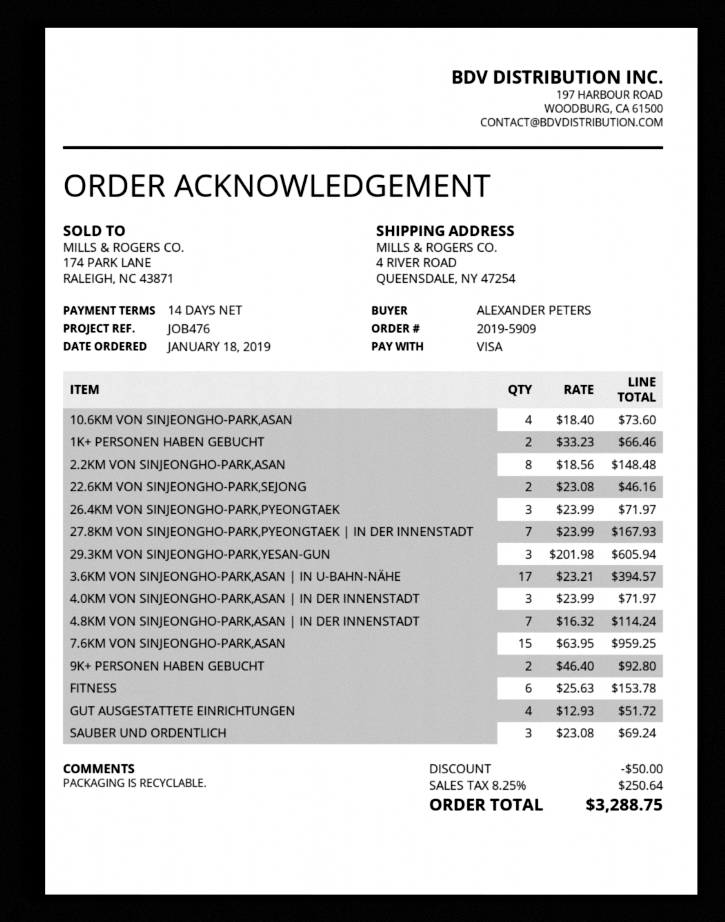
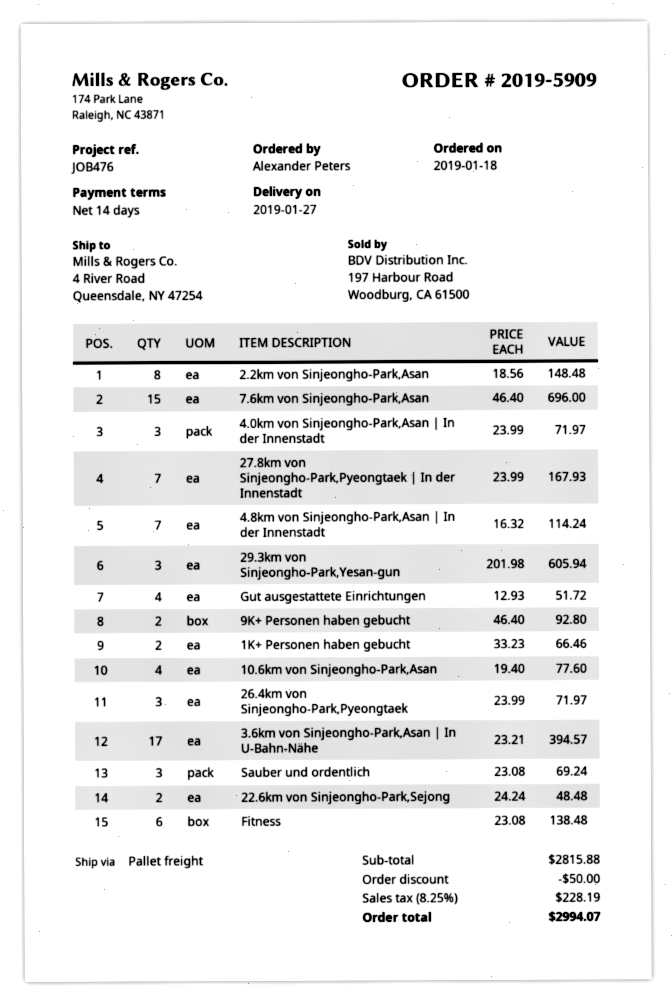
10.6KM VON SINJEONGHO-PARK,ASAN: 4 x 18.40 = 73.60 -> 4 x 19.40 = 77.60
22.6KM VON SINJEONGHO-PARK,SEJONG: 2 x 23.08 = 46.16 -> 2 x 24.24 = 48.48
7.6KM VON SINJEONGHO-PARK,ASAN: 15 x 63.95 = 959.25 -> 15 x 46.40 = 696.00
FITNESS: 6 x 25.63 = 153.78 -> 6 x 23.08 = 138.48
tax: 8.25% = 250.64 -> 8.25% = 228.19
total: 3288.75 -> 2994.07

